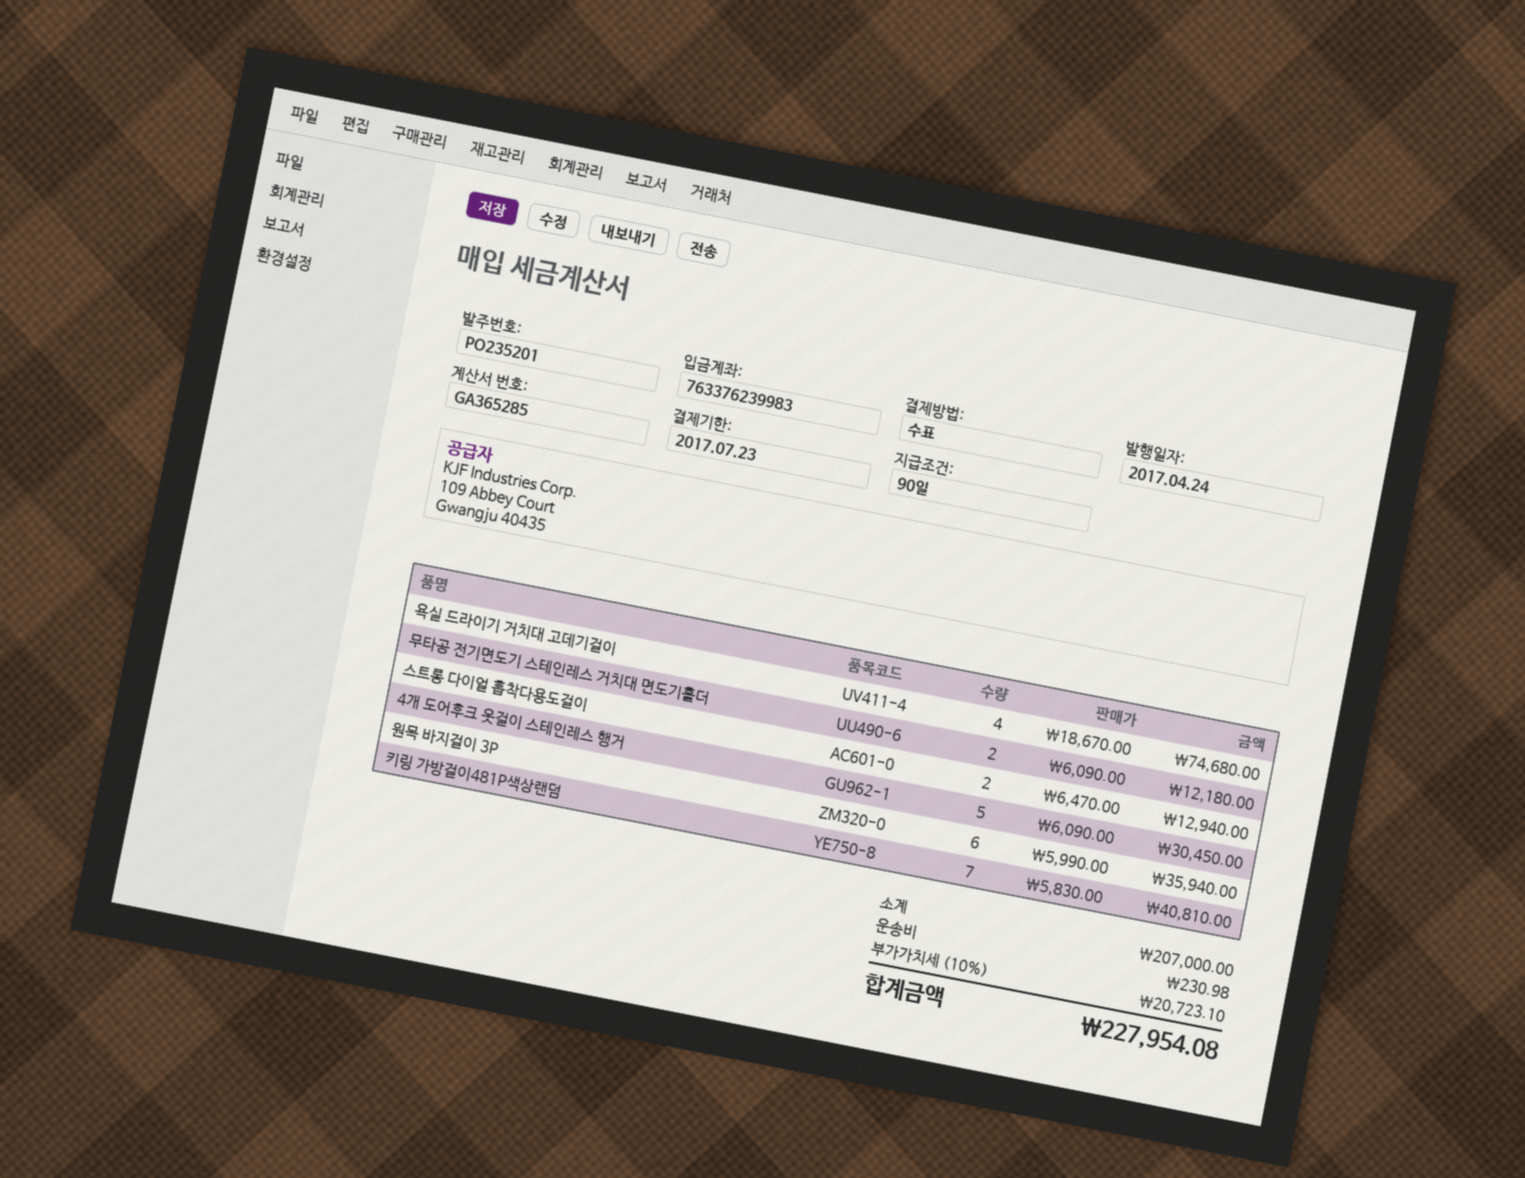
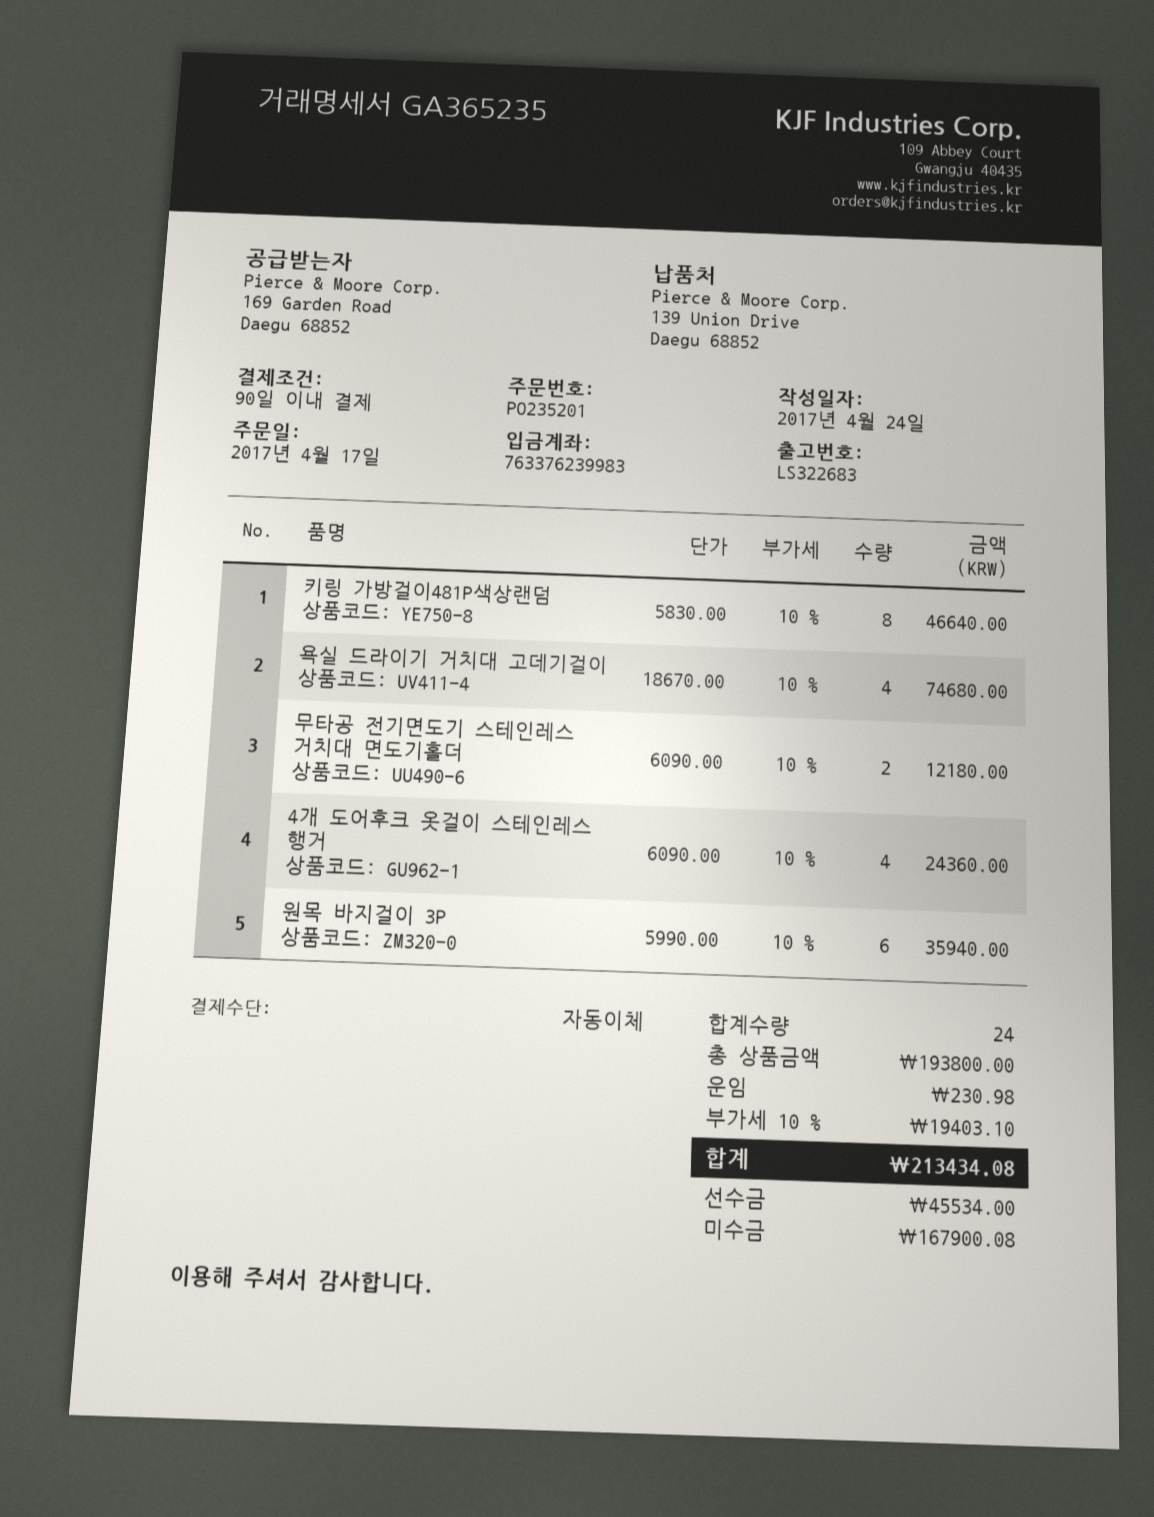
invoice number: GA365285 -> GA365235
payment method: cheque -> direct debit
스트롱 다이얼 흡착다용도걸이: 2 x 6470.00 = 12940.00 -> none
4개 도어후크 옷걸이 스테인레스 행거: 5 x 6090.00 = 30450.00 -> 4 x 6090.00 = 24360.00
키링 가방걸이481P색상랜덤: 7 x 5830.00 = 40810.00 -> 8 x 5830.00 = 46640.00
subtotal: 207000.00 -> 193800.00
tax: 10% = 20723.10 -> 10% = 19403.10
total: 227954.08 -> 213434.08

